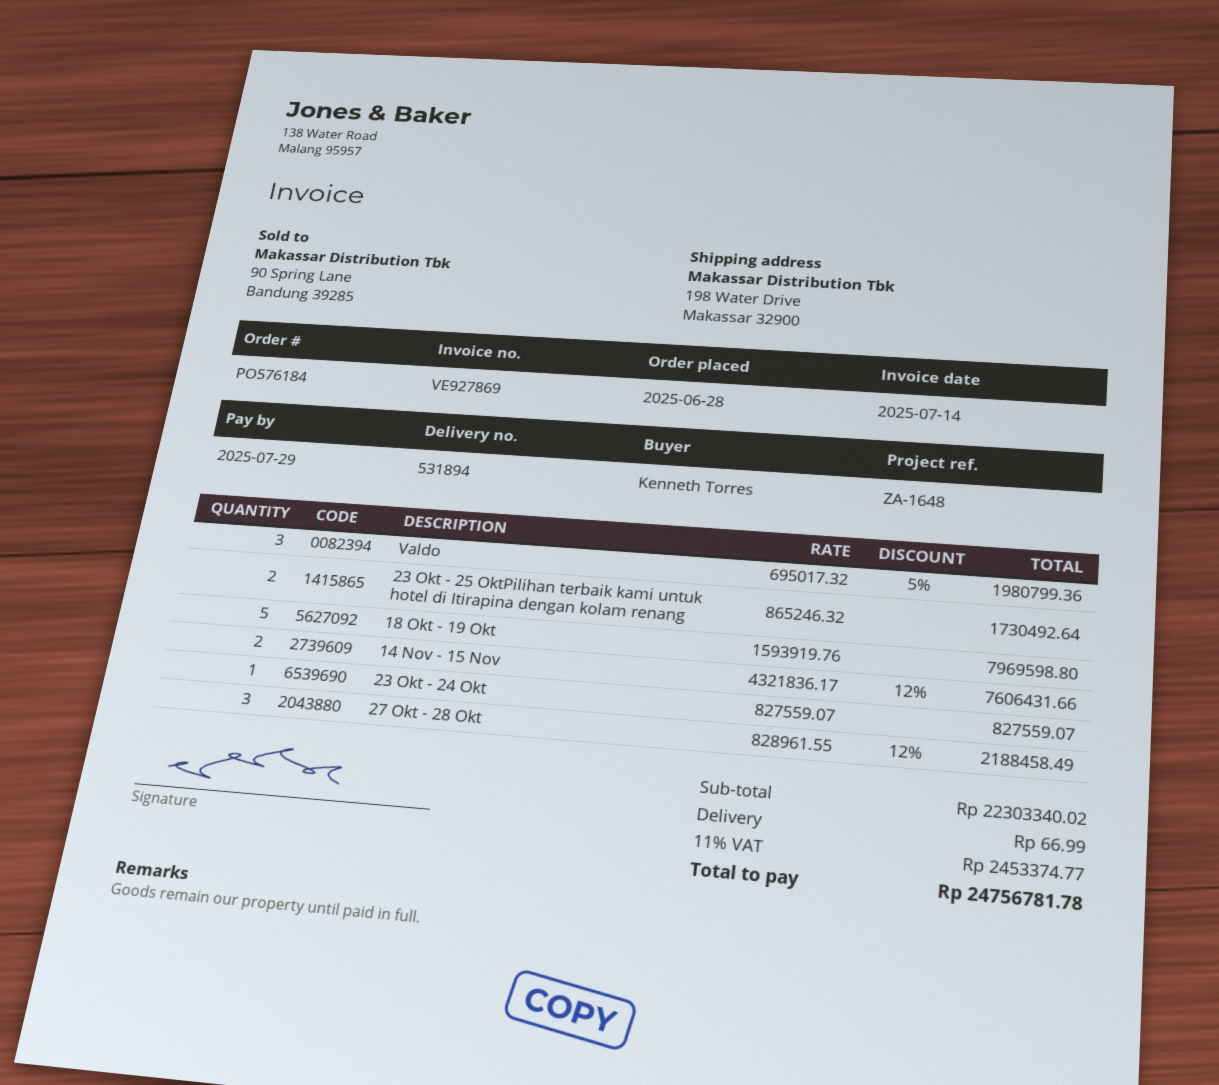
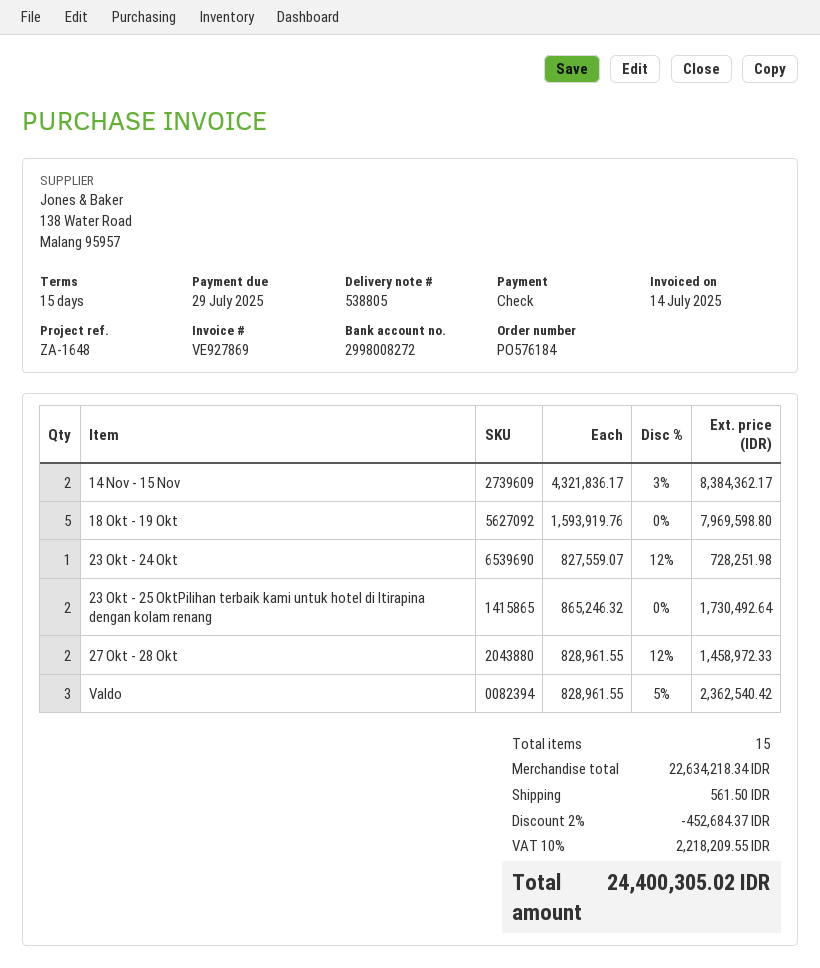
delivery note number: 531894 -> 538805
Valdo: 3 x 695017.32 - 5% = 1980799.36 -> 3 x 828961.55 - 5% = 2362540.42
14 Nov - 15 Nov: 2 x 4321836.17 - 12% = 7606431.66 -> 2 x 4321836.17 - 3% = 8384362.17
23 Okt - 24 Okt: 1 x 827559.07 = 827559.07 -> 1 x 827559.07 - 12% = 728251.98
27 Okt - 28 Okt: 3 x 828961.55 - 12% = 2188458.49 -> 2 x 828961.55 - 12% = 1458972.33
subtotal: 22303340.02 -> 22634218.34
discount: none -> 2% = 452684.37
shipping: 66.99 -> 561.50
tax: 11% = 2453374.77 -> 10% = 2218209.55
total: 24756781.78 -> 24400305.02

